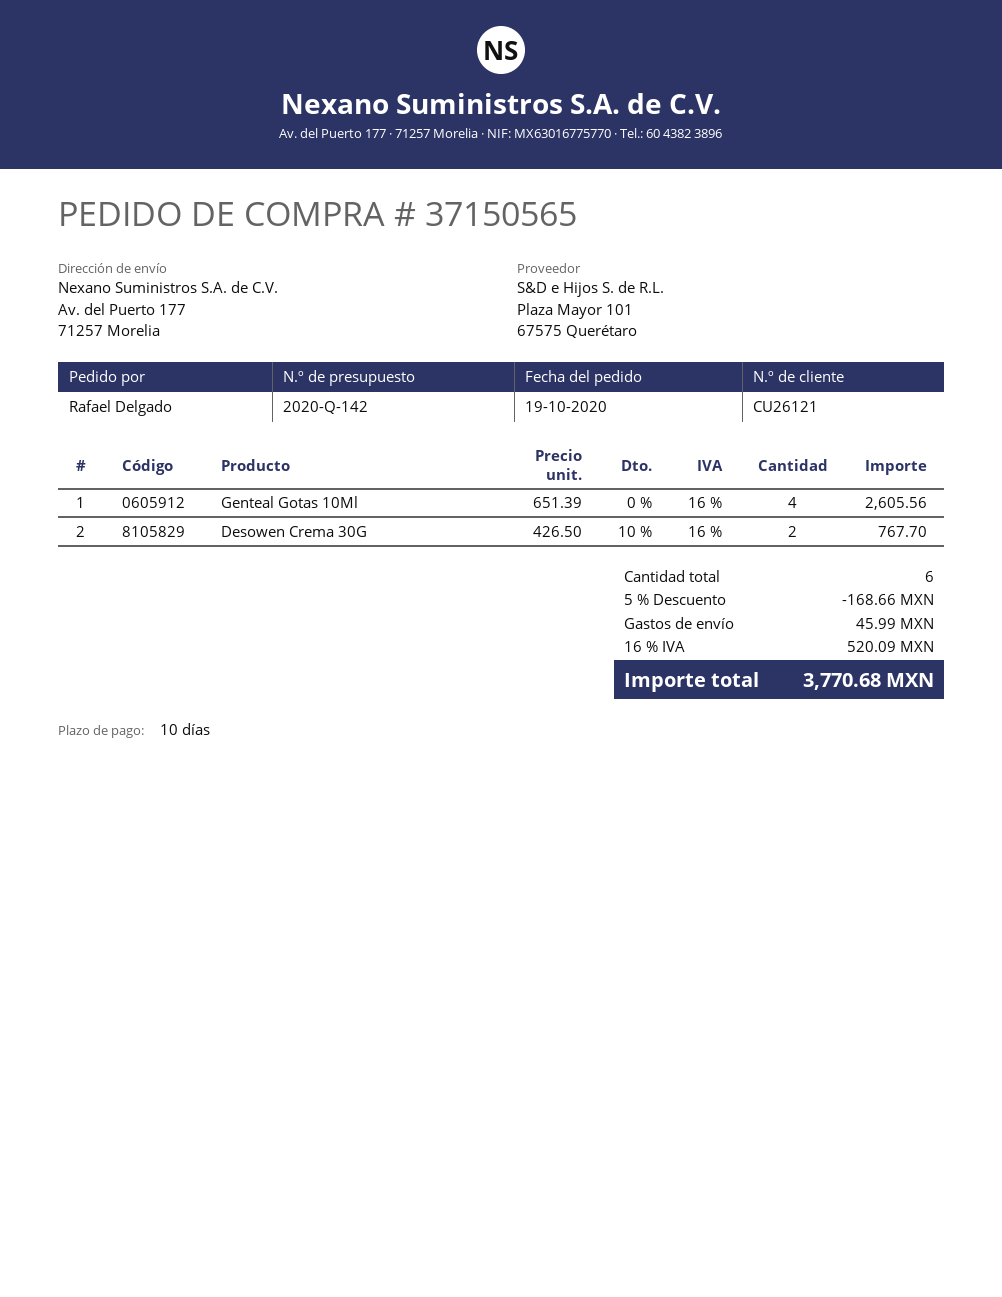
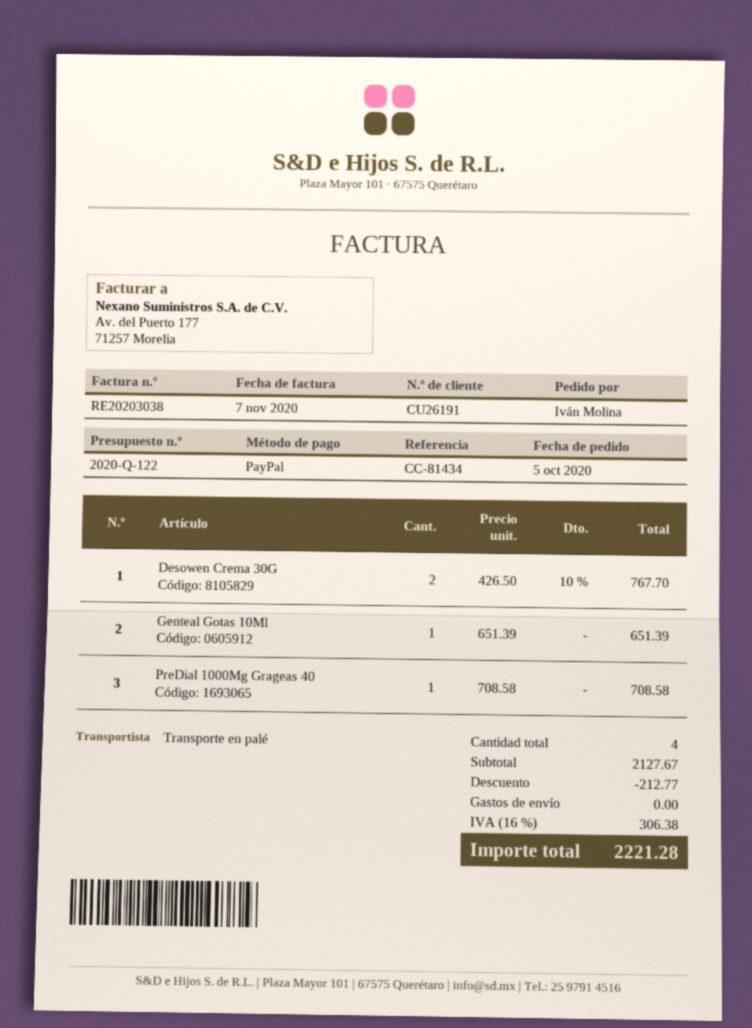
quote number: 2020-Q-142 -> 2020-Q-122
order date: 2020-10-19 -> 2020-10-05
customer number: CU26121 -> CU26191
ordered by: Rafael Delgado -> Iván Molina
Genteal Gotas 10Ml: 4 x 651.39 = 2605.56 -> 1 x 651.39 = 651.39
PreDial 1000Mg Grageas 40: none -> 1 x 708.58 = 708.58
total quantity: 6 -> 4
discount: 168.66 -> 212.77
shipping: 45.99 -> 0.00
tax: 16% = 520.09 -> 16% = 306.38
total: 3770.68 -> 2221.28

